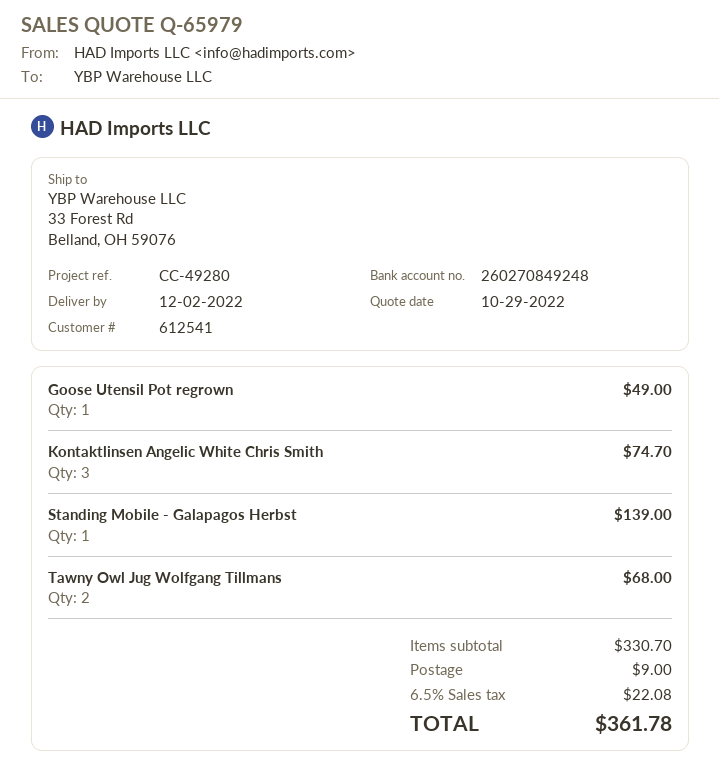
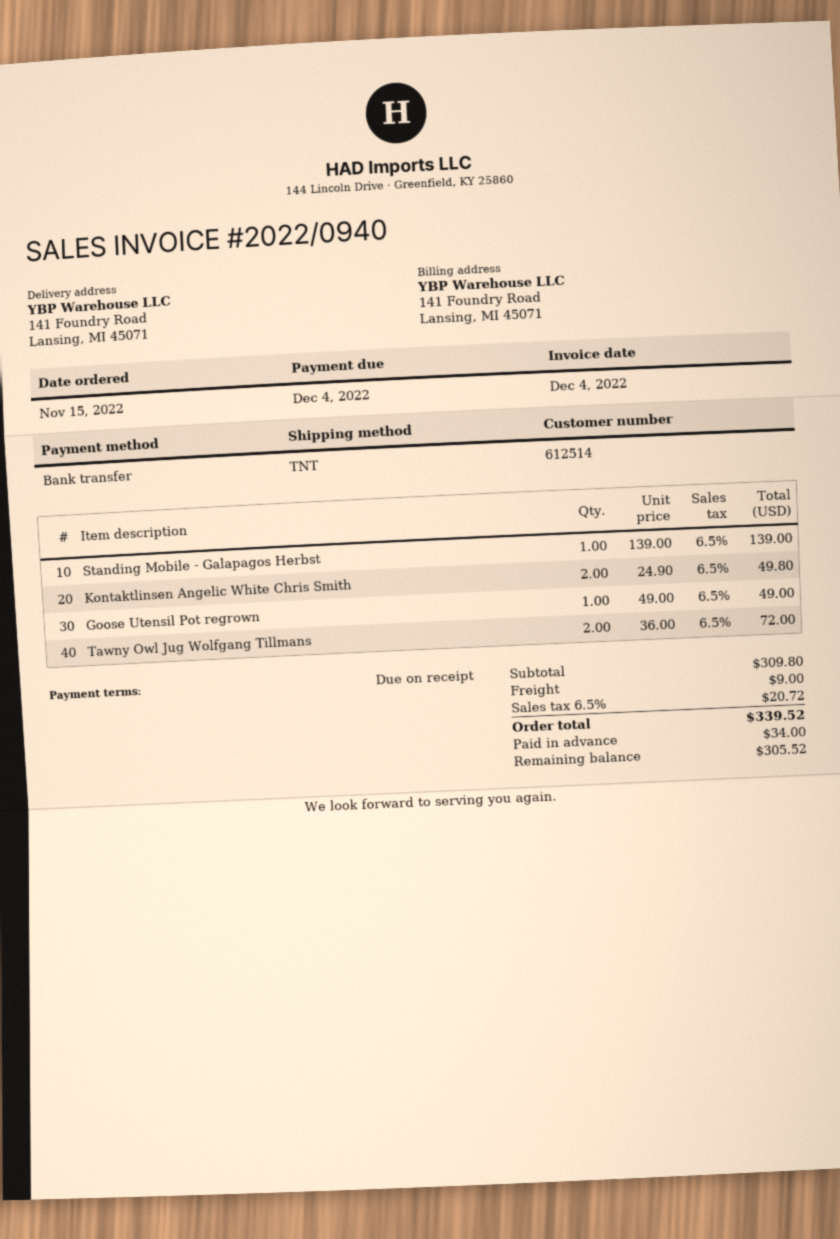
customer number: 612541 -> 612514
ship to: 33 Forest Rd, Belland, OH 59076 -> 141 Foundry Road, Lansing, MI 45071
Kontaktlinsen Angelic White Chris Smith: 3 for 74.70 -> 2 for 49.80
Tawny Owl Jug Wolfgang Tillmans: 2 for 68.00 -> 2 for 72.00
subtotal: 330.70 -> 309.80
tax: 6.5% = 22.08 -> 6.5% = 20.72
total: 361.78 -> 339.52

